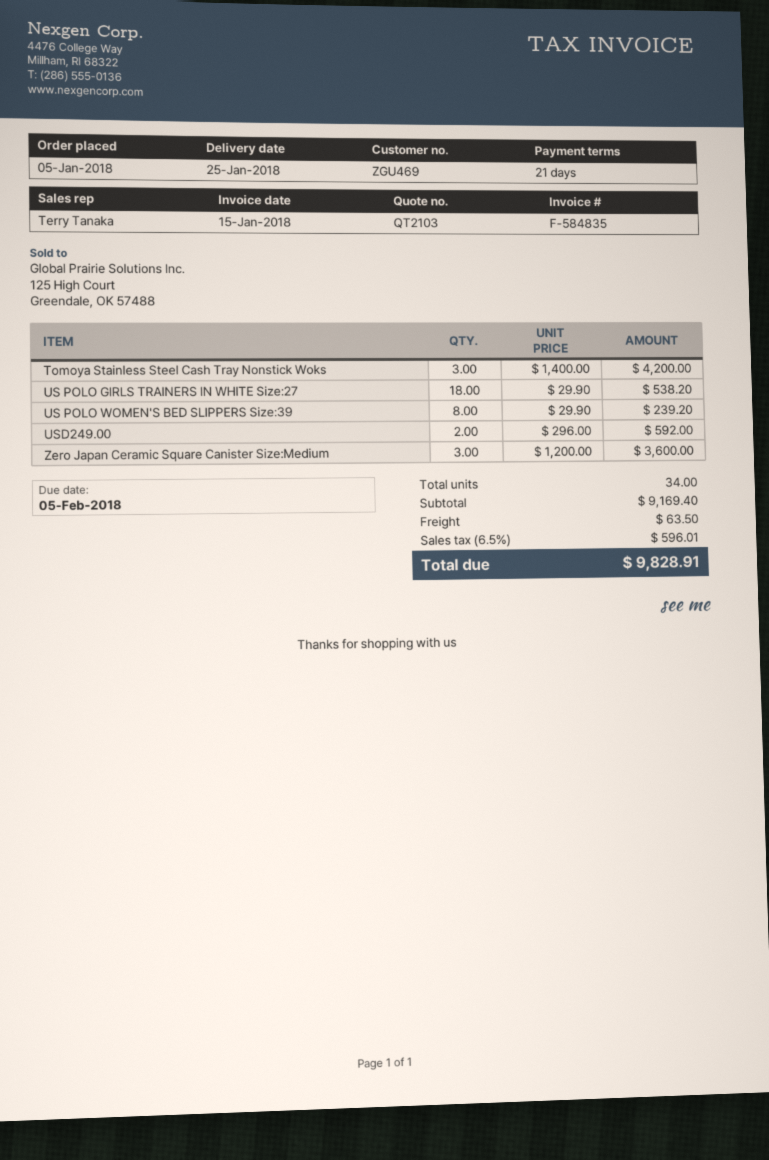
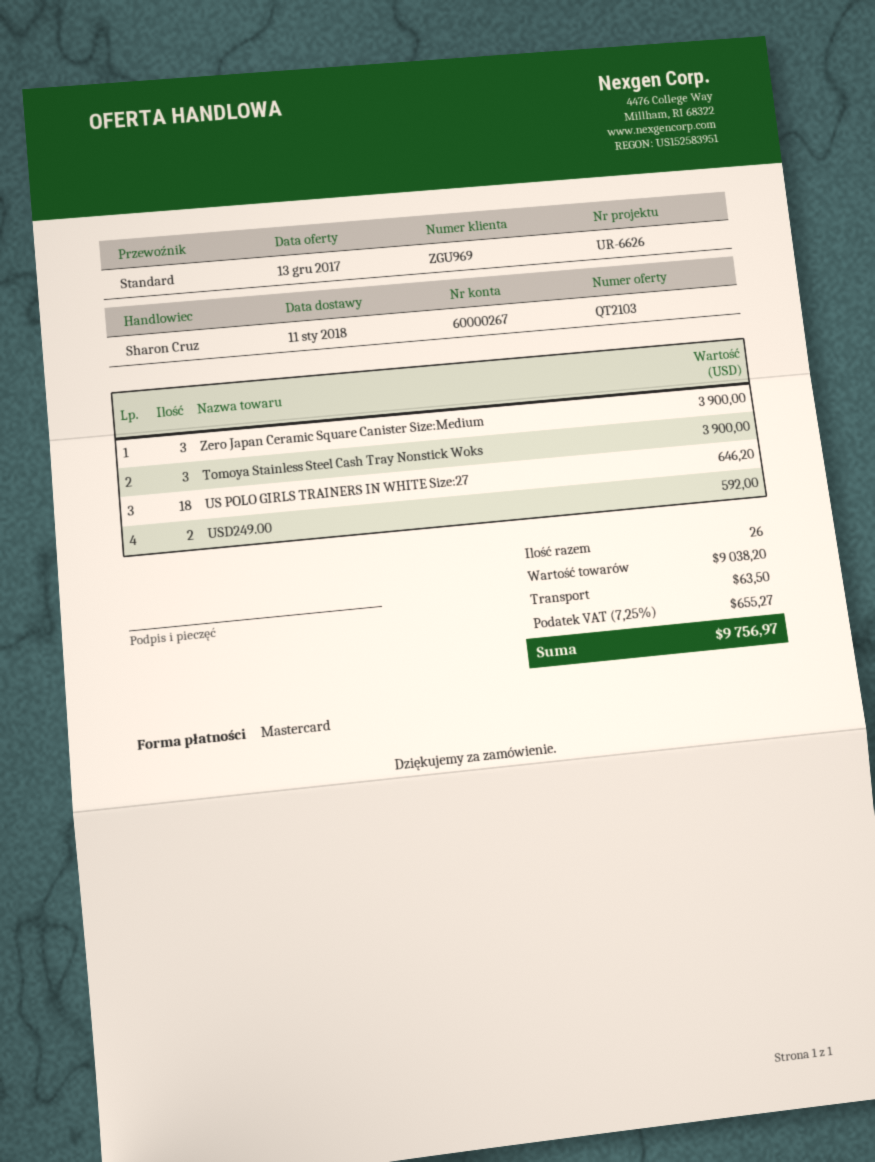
delivery date: 2018-01-25 -> 2018-01-11
customer number: ZGU469 -> ZGU969
sales rep: Terry Tanaka -> Sharon Cruz
Tomoya Stainless Steel Cash Tray Nonstick Woks: 3 for 4200.00 -> 3 for 3900.00
US POLO GIRLS TRAINERS IN WHITE Size:27: 18 for 538.20 -> 18 for 646.20
US POLO WOMEN'S BED SLIPPERS Size:39: 8 for 239.20 -> none
Zero Japan Ceramic Square Canister Size:Medium: 3 for 3600.00 -> 3 for 3900.00
total quantity: 34 -> 26
subtotal: 9169.40 -> 9038.20
tax: 6.5% = 596.01 -> 7.25% = 655.27
total: 9828.91 -> 9756.97

